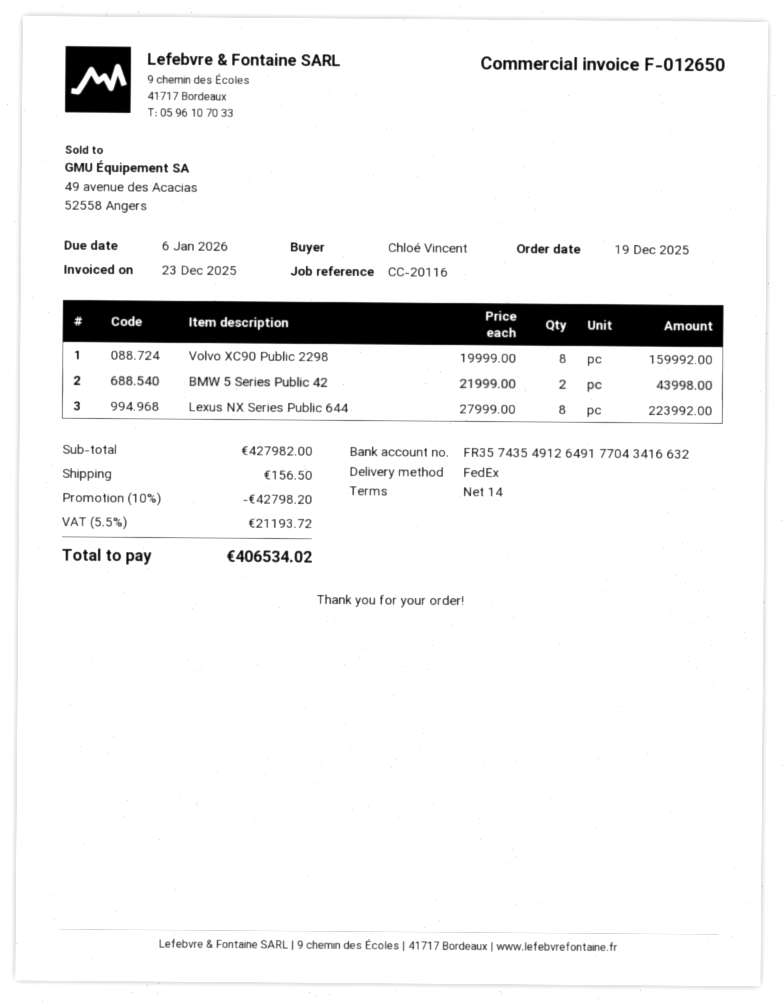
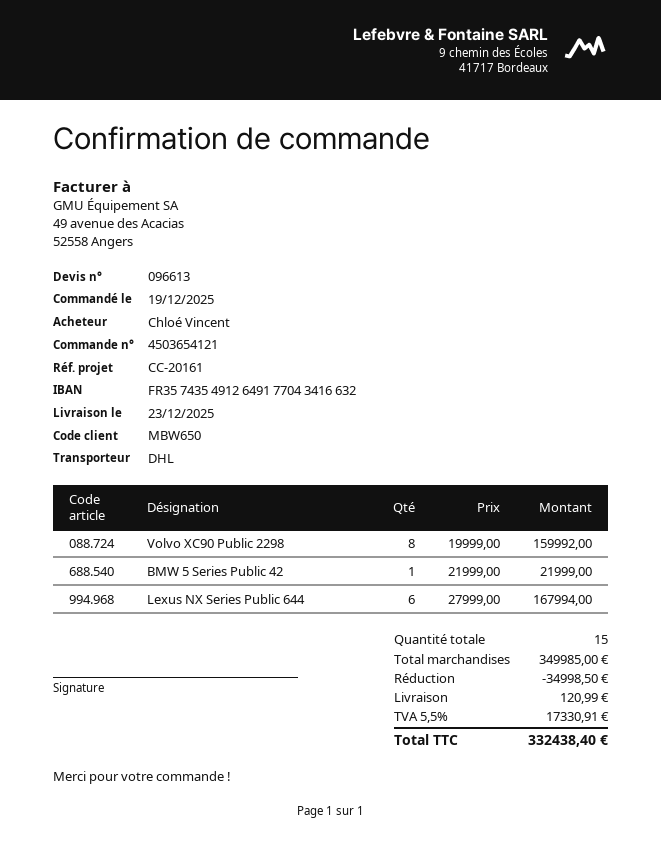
reference: CC-20116 -> CC-20161
shipping method: FedEx -> DHL
BMW 5 Series Public 42: 2 x 21999.00 = 43998.00 -> 1 x 21999.00 = 21999.00
Lexus NX Series Public 644: 8 x 27999.00 = 223992.00 -> 6 x 27999.00 = 167994.00
subtotal: 427982.00 -> 349985.00
discount: 42798.20 -> 34998.50
shipping: 156.50 -> 120.99
tax: 5.5% = 21193.72 -> 5.5% = 17330.91
total: 406534.02 -> 332438.40

